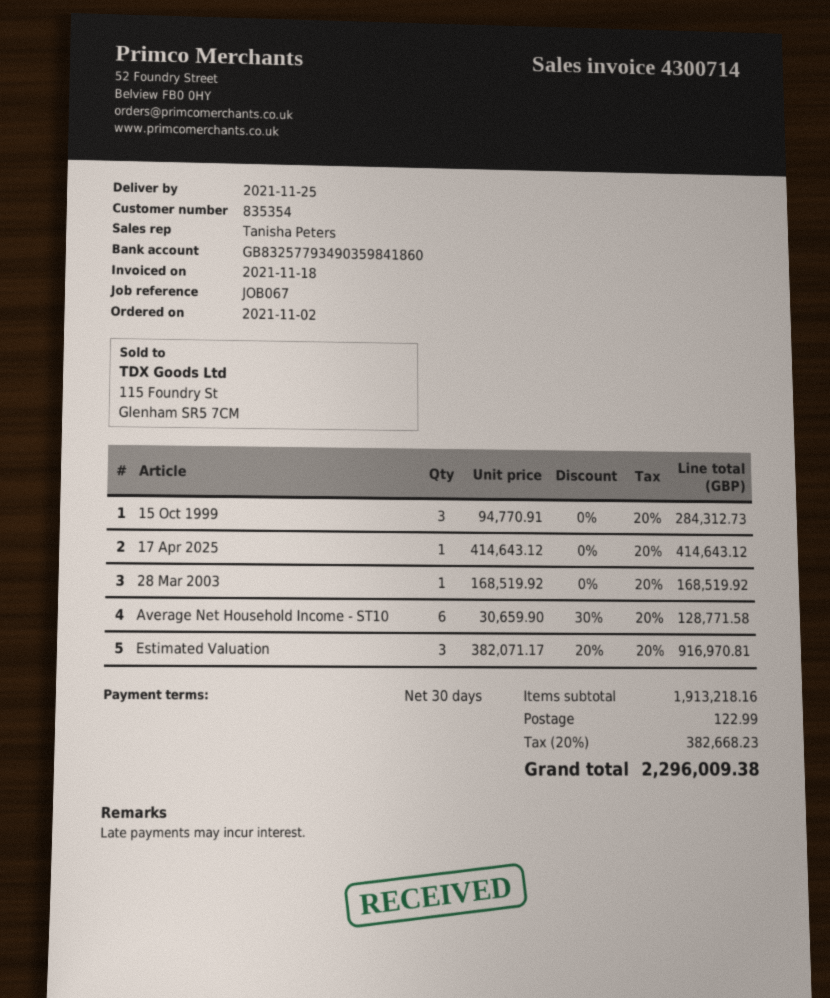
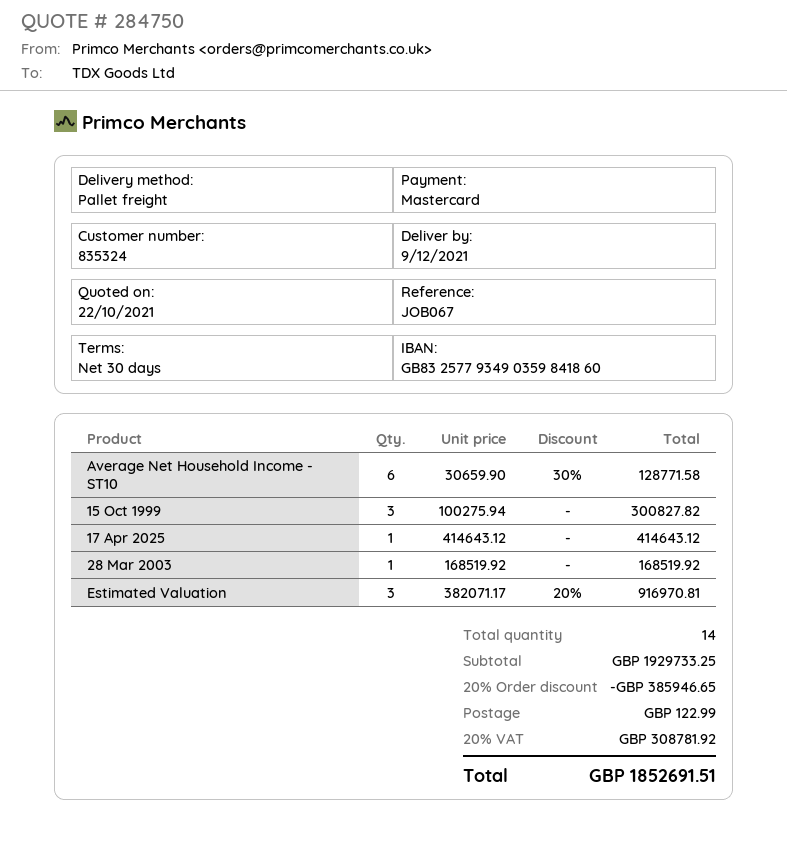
delivery date: 2021-11-25 -> 2021-12-09
customer number: 835354 -> 835324
15 Oct 1999: 3 x 94770.91 = 284312.73 -> 3 x 100275.94 = 300827.82
subtotal: 1913218.16 -> 1929733.25
discount: none -> 20% = 385946.65
tax: 20% = 382668.23 -> 20% = 308781.92
total: 2296009.38 -> 1852691.51

